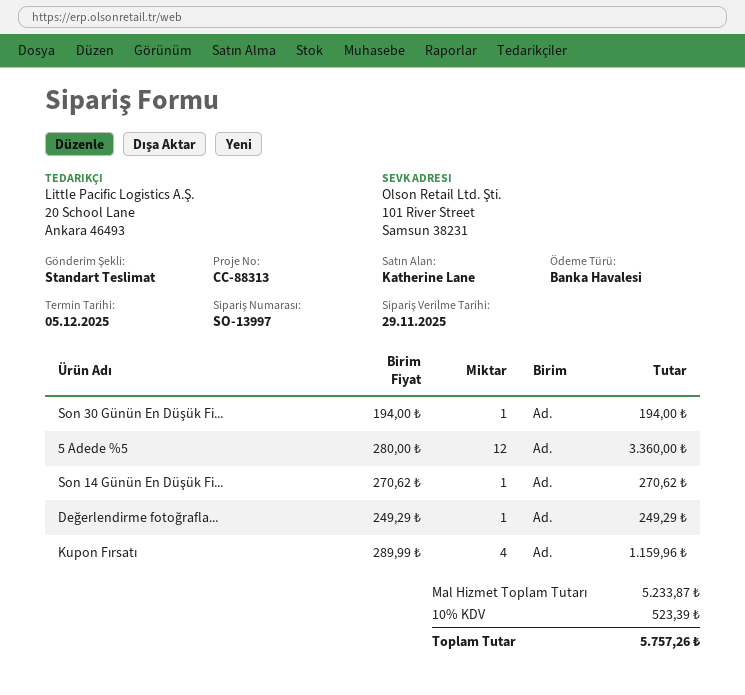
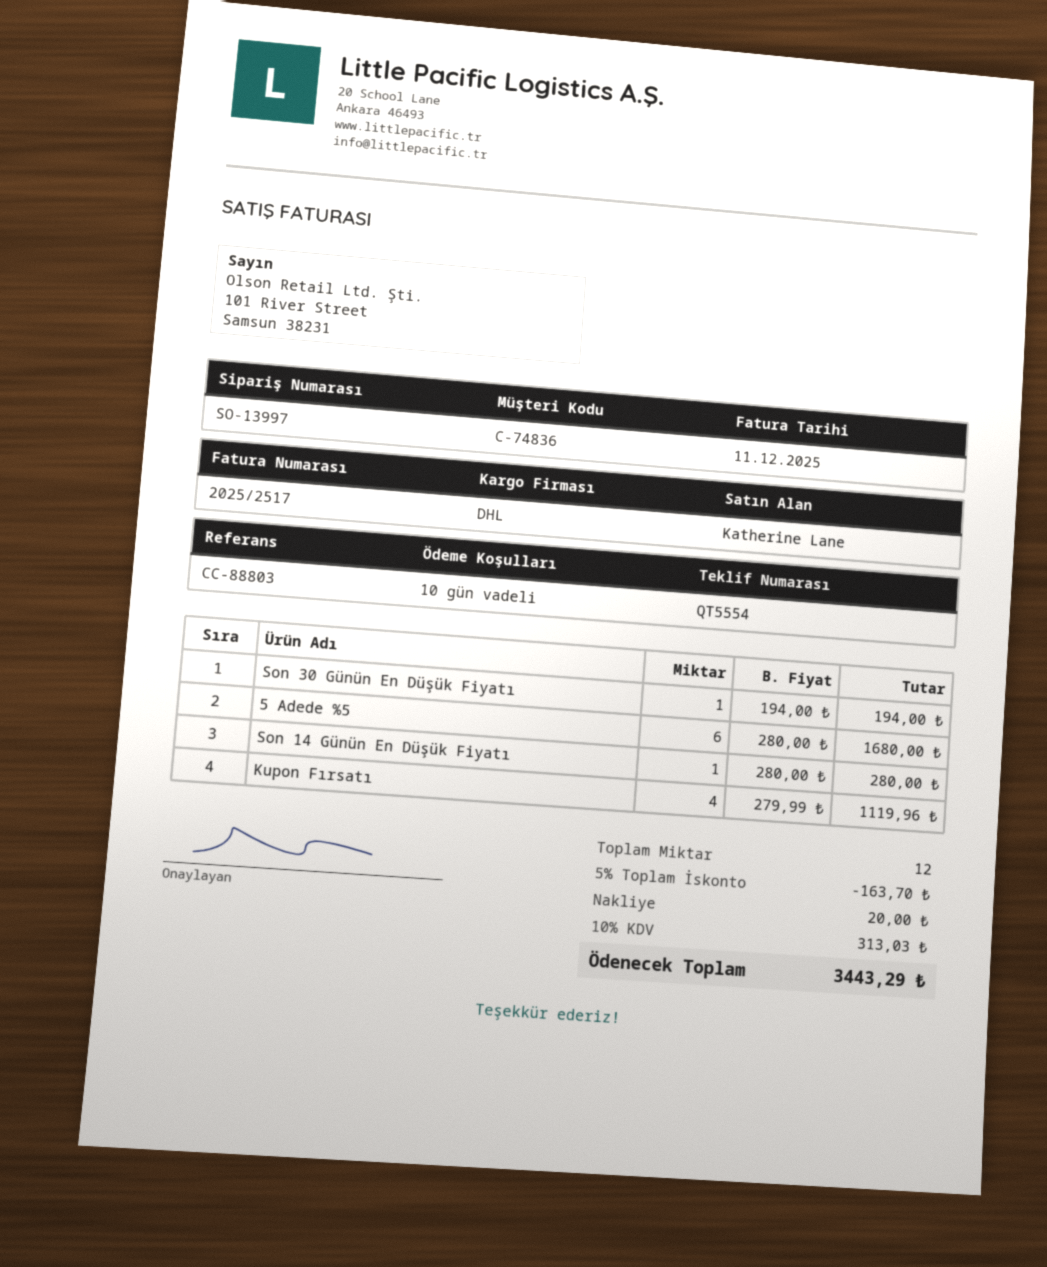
reference: CC-88313 -> CC-88803
shipping method: standard -> DHL
5 Adede %5: 12 x 280.00 = 3360.00 -> 6 x 280.00 = 1680.00
Son 14 Günün En Düşük Fi...: 1 x 270.62 = 270.62 -> 1 x 280.00 = 280.00
Değerlendirme fotoğrafla...: 1 x 249.29 = 249.29 -> none
Kupon Fırsatı: 4 x 289.99 = 1159.96 -> 4 x 279.99 = 1119.96
discount: none -> 5% = 163.70
shipping: none -> 20.00
tax: 10% = 523.39 -> 10% = 313.03
total: 5757.26 -> 3443.29

